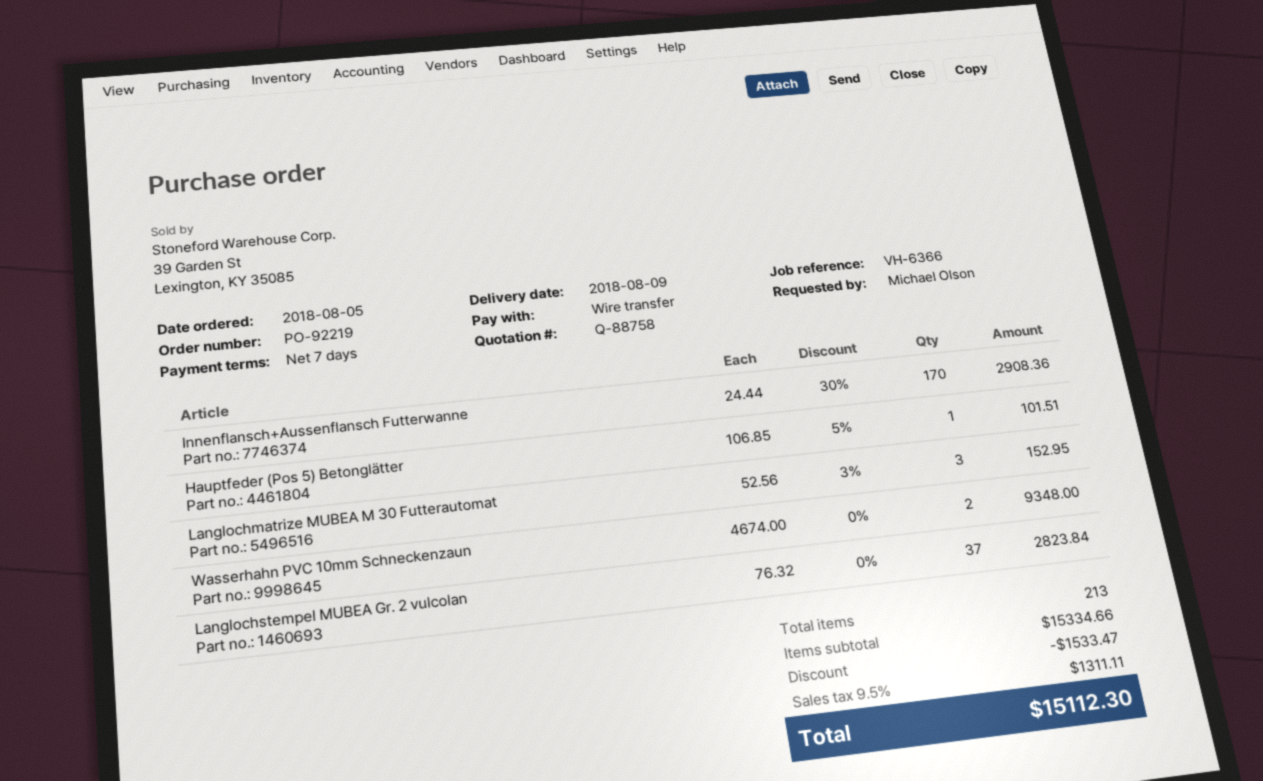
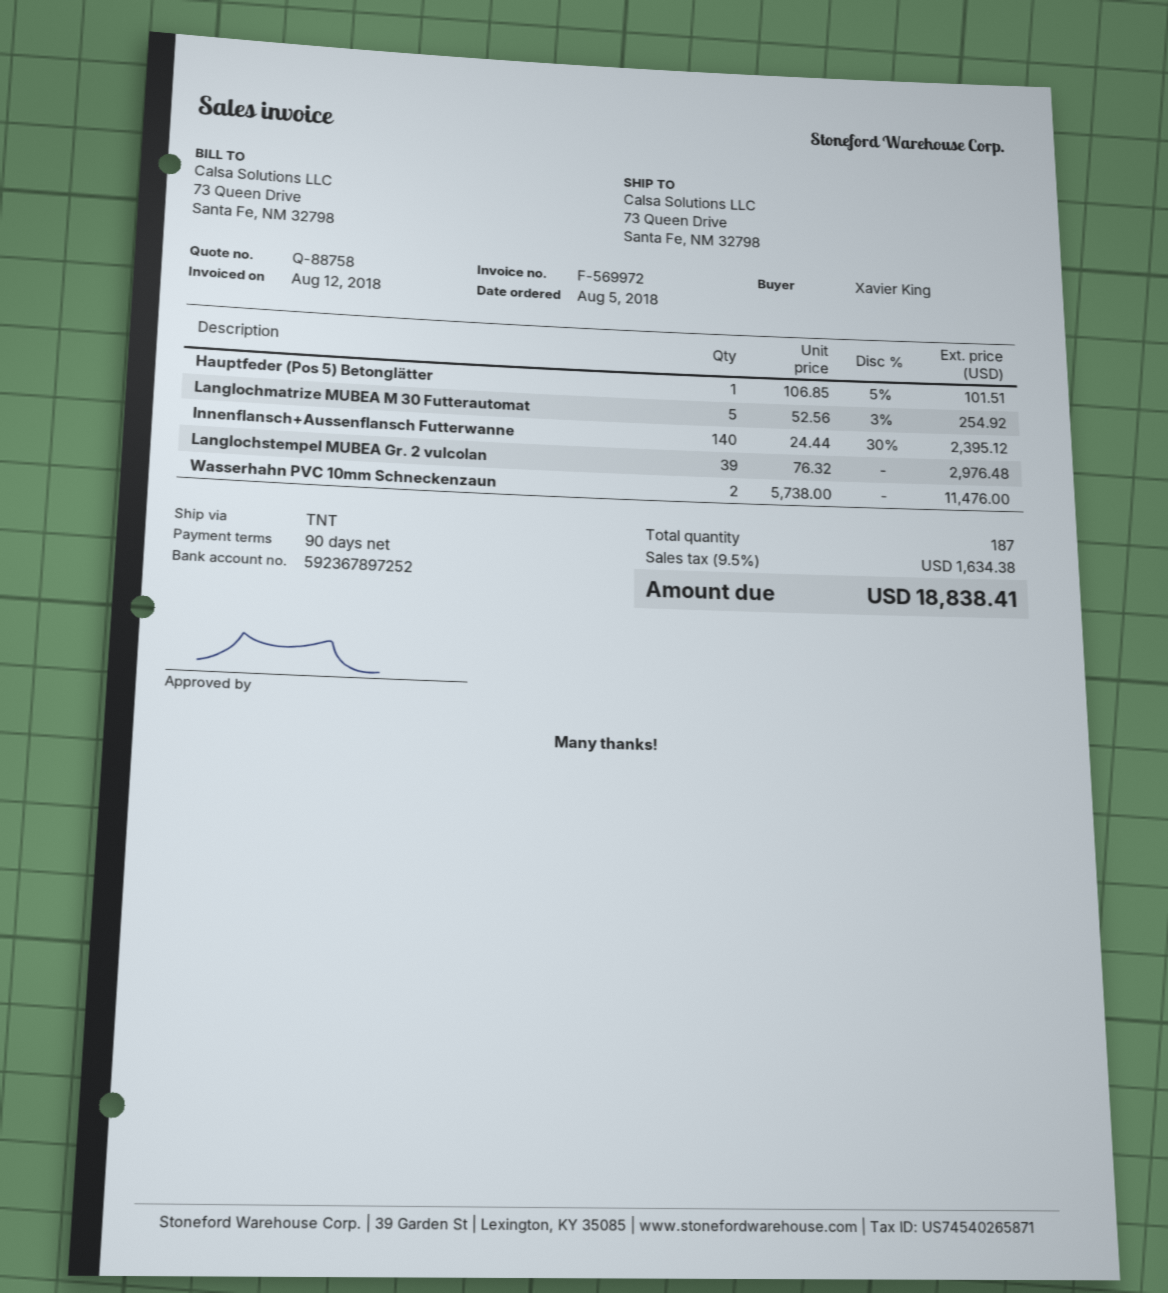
payment terms: 7 days -> 90 days
ordered by: Michael Olson -> Xavier King
Innenflansch+Aussenflansch Futterwanne: 170 x 24.44 - 30% = 2908.36 -> 140 x 24.44 - 30% = 2395.12
Langlochmatrize MUBEA M 30 Futterautomat: 3 x 52.56 - 3% = 152.95 -> 5 x 52.56 - 3% = 254.92
Wasserhahn PVC 10mm Schneckenzaun: 2 x 4674.00 = 9348.00 -> 2 x 5738.00 = 11476.00
Langlochstempel MUBEA Gr. 2 vulcolan: 37 x 76.32 = 2823.84 -> 39 x 76.32 = 2976.48
total quantity: 213 -> 187
discount: 1533.47 -> none
tax: 9.5% = 1311.11 -> 9.5% = 1634.38
total: 15112.30 -> 18838.41

